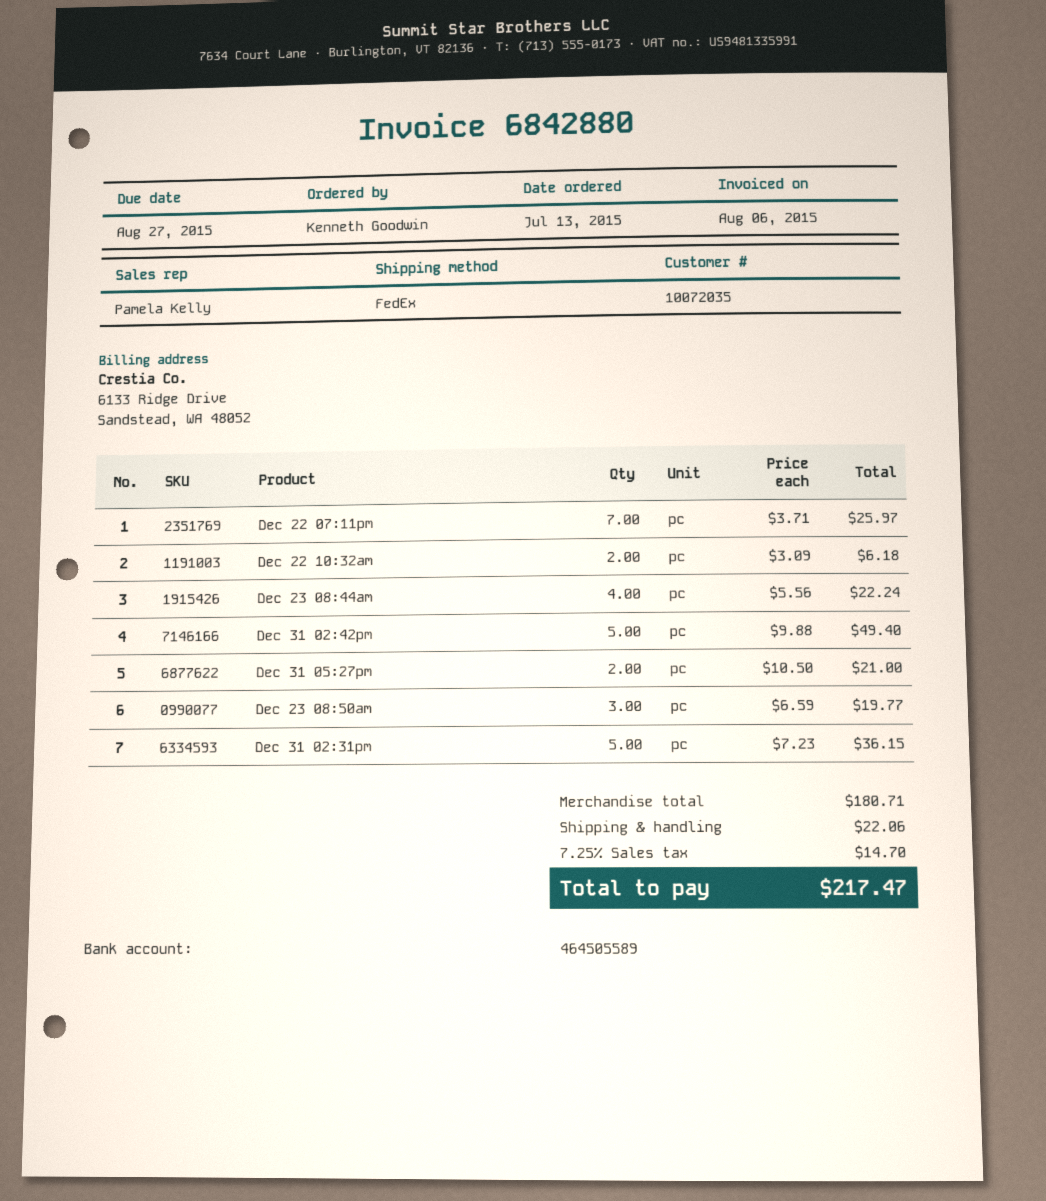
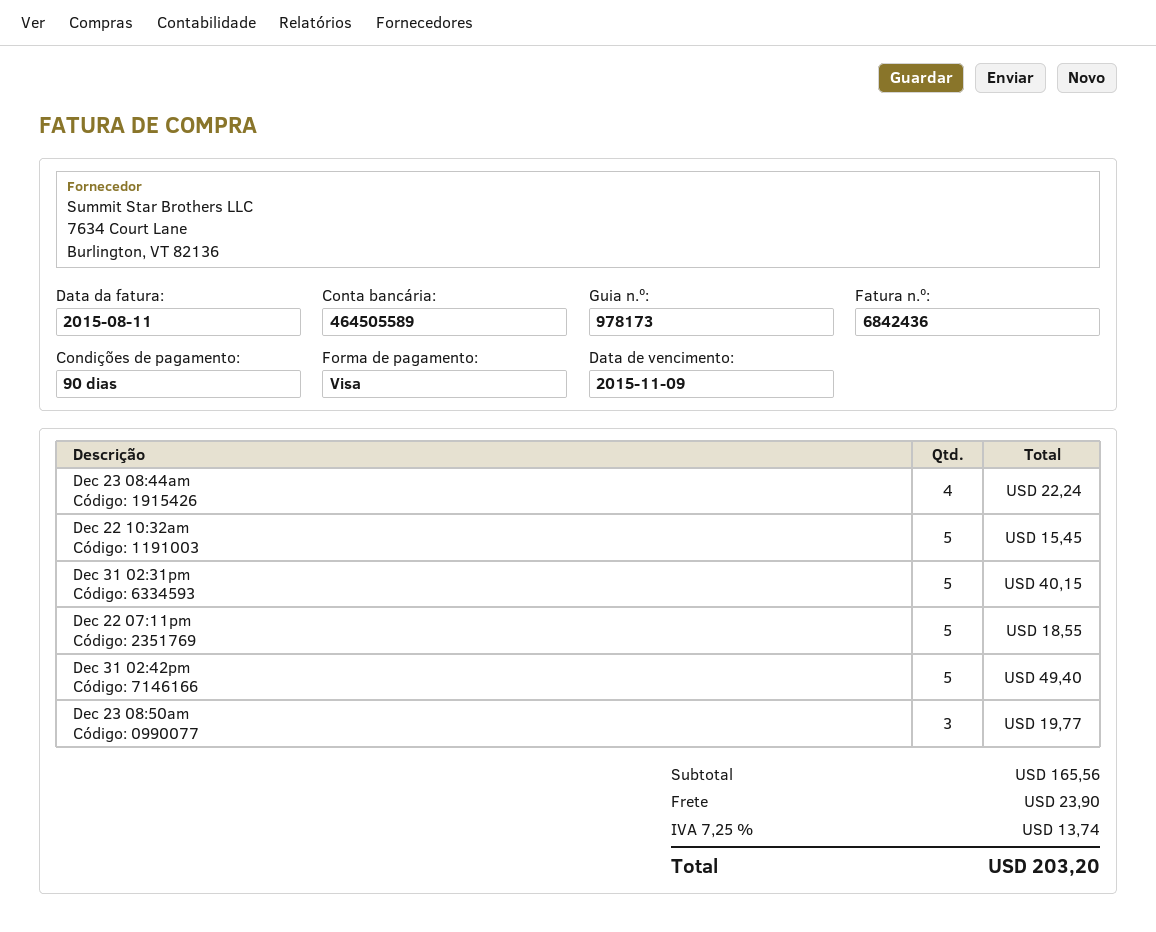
invoice number: 6842880 -> 6842436
invoice date: 2015-08-06 -> 2015-08-11
due date: 2015-08-27 -> 2015-11-09
Dec 22 07:11pm: 7 for 25.97 -> 5 for 18.55
Dec 22 10:32am: 2 for 6.18 -> 5 for 15.45
Dec 31 05:27pm: 2 for 21.00 -> none
Dec 31 02:31pm: 5 for 36.15 -> 5 for 40.15
subtotal: 180.71 -> 165.56
shipping: 22.06 -> 23.90
tax: 7.25% = 14.70 -> 7.25% = 13.74
total: 217.47 -> 203.20

